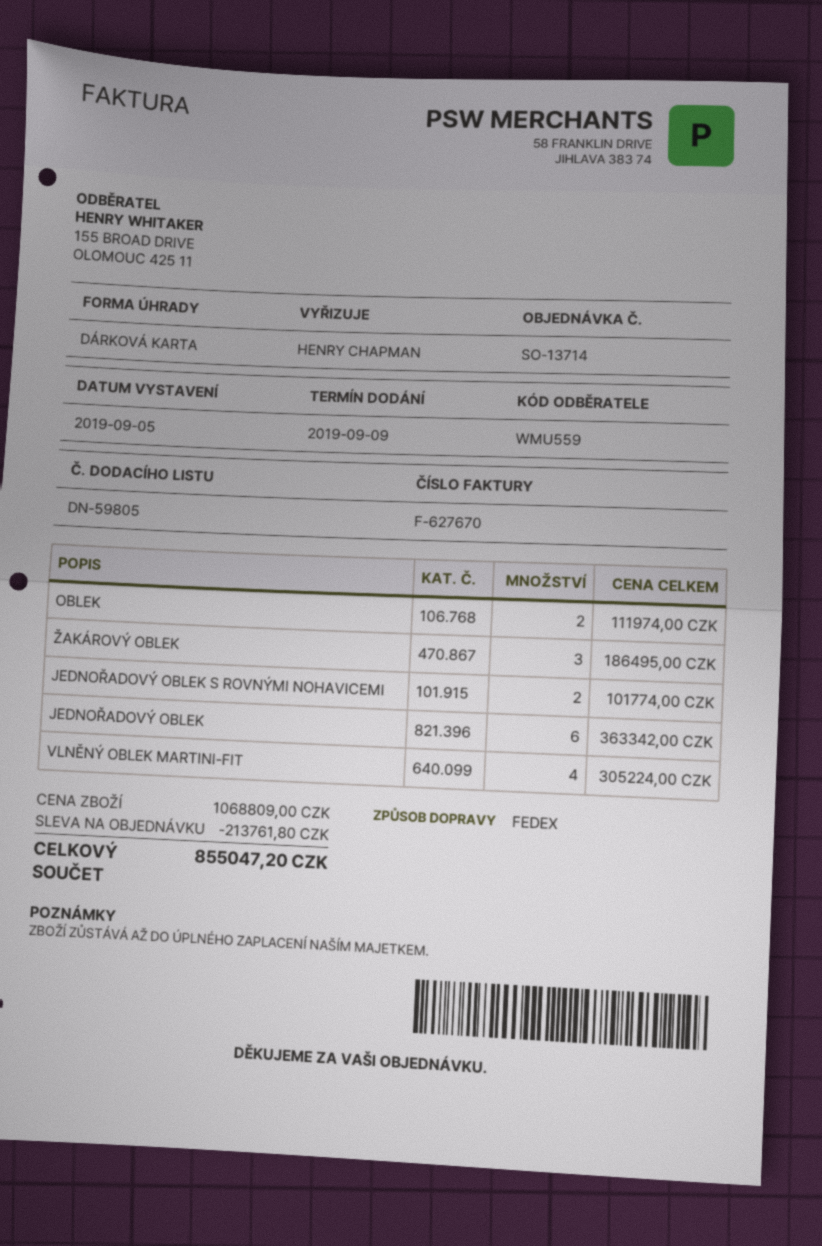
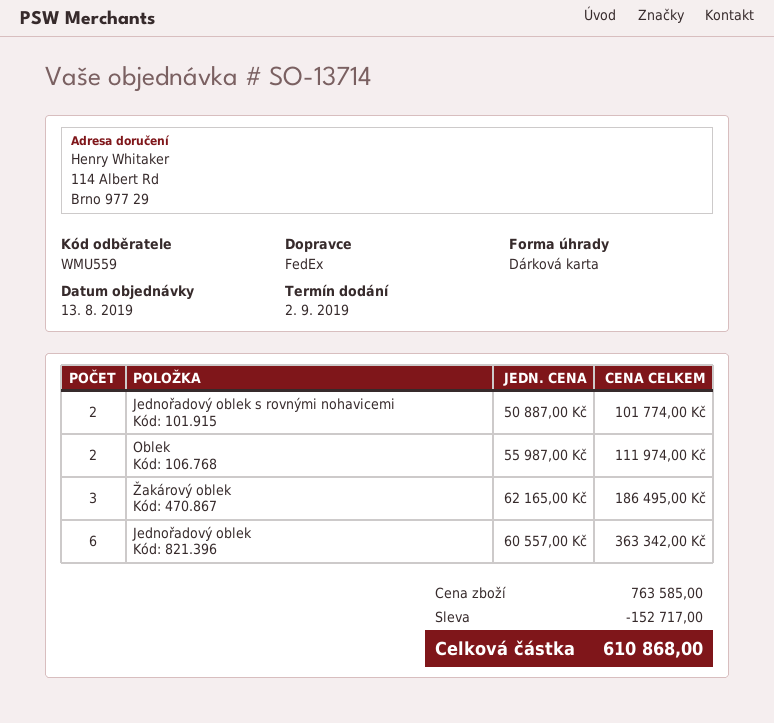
delivery date: 2019-09-09 -> 2019-09-02
VLNĚNÝ OBLEK MARTINI-FIT: 4 for 305224.00 -> none
subtotal: 1068809.00 -> 763585.00
discount: 213761.80 -> 152717.00
total: 855047.20 -> 610868.00

